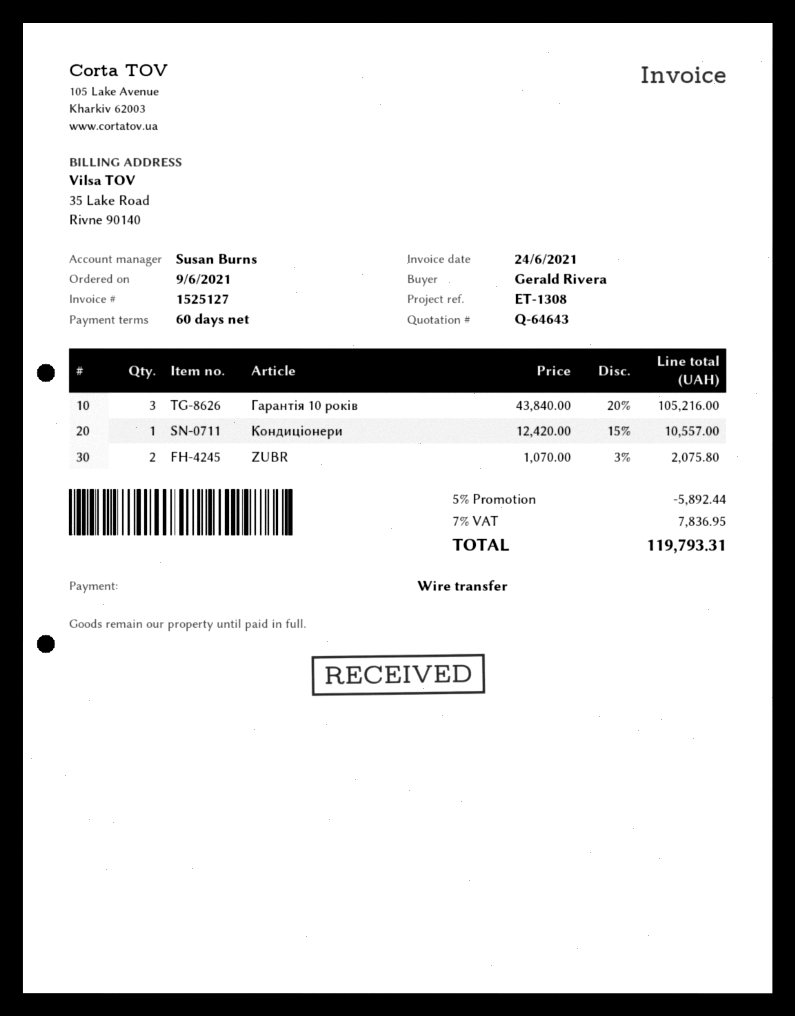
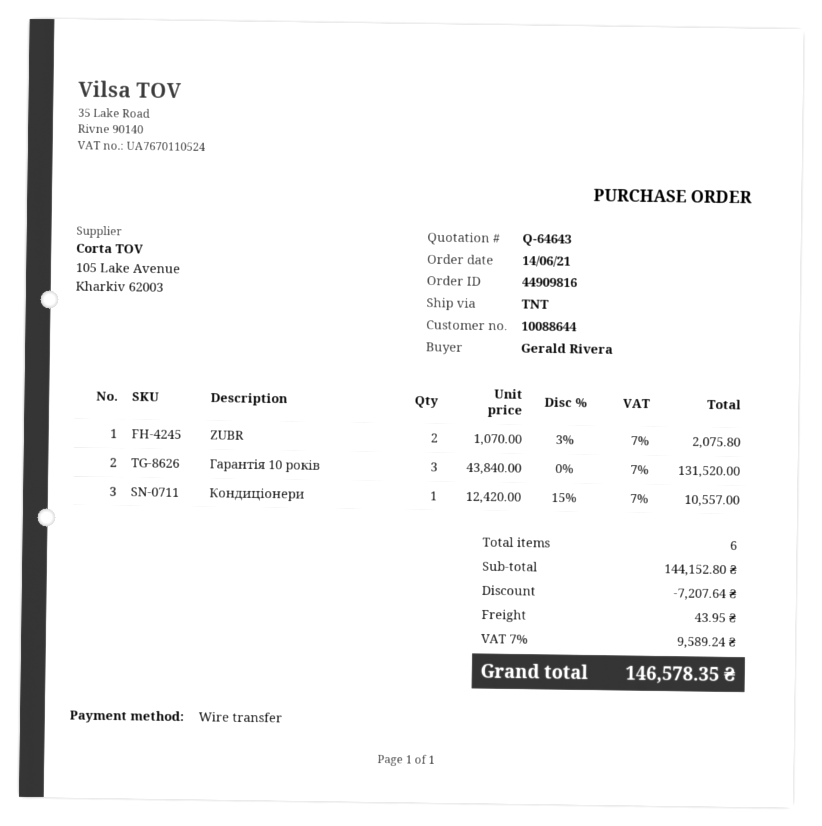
order date: 2021-06-09 -> 2021-06-14
Гарантія 10 років: 3 x 43840.00 - 20% = 105216.00 -> 3 x 43840.00 = 131520.00
discount: 5892.44 -> 7207.64
shipping: none -> 43.95
tax: 7% = 7836.95 -> 7% = 9589.24
total: 119793.31 -> 146578.35

